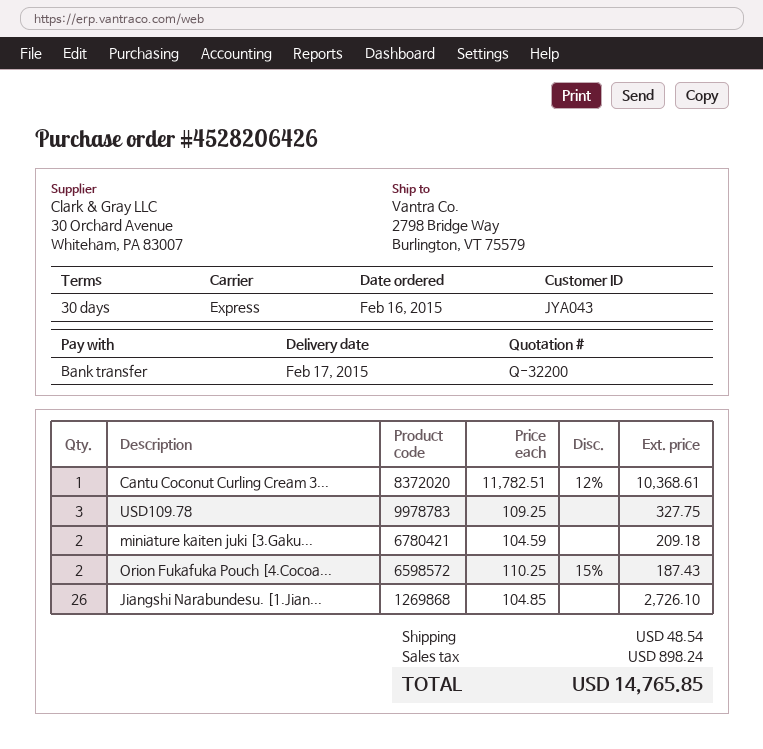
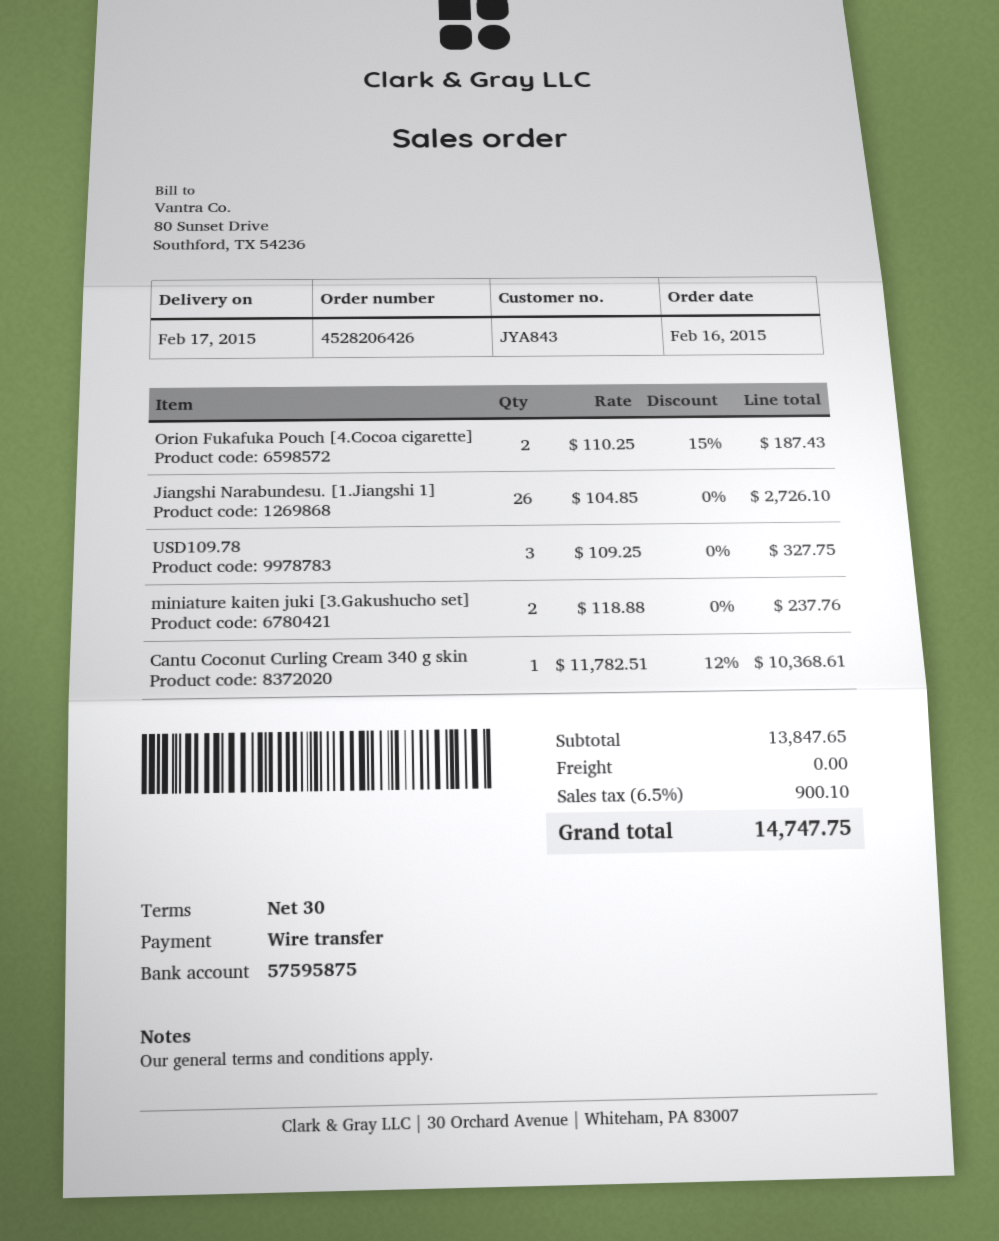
customer number: JYA043 -> JYA843
miniature kaiten juki [3.Gaku...: 2 x 104.59 = 209.18 -> 2 x 118.88 = 237.76
shipping: 48.54 -> 0.00
tax: 898.24 -> 900.10
total: 14765.85 -> 14747.75

